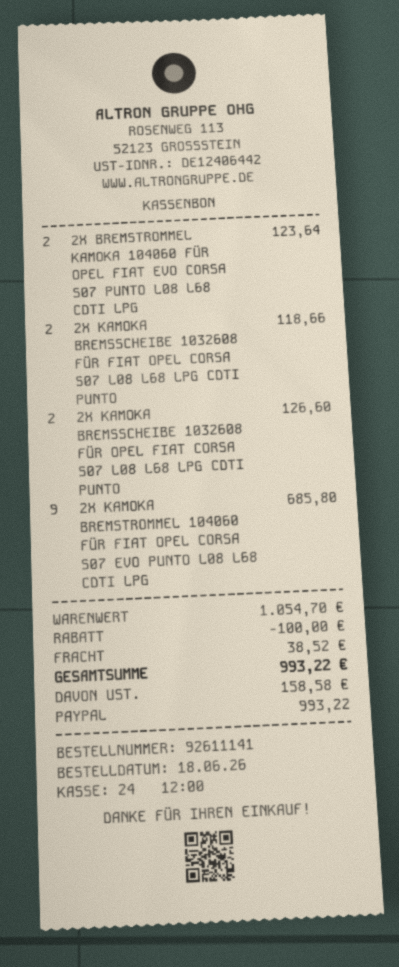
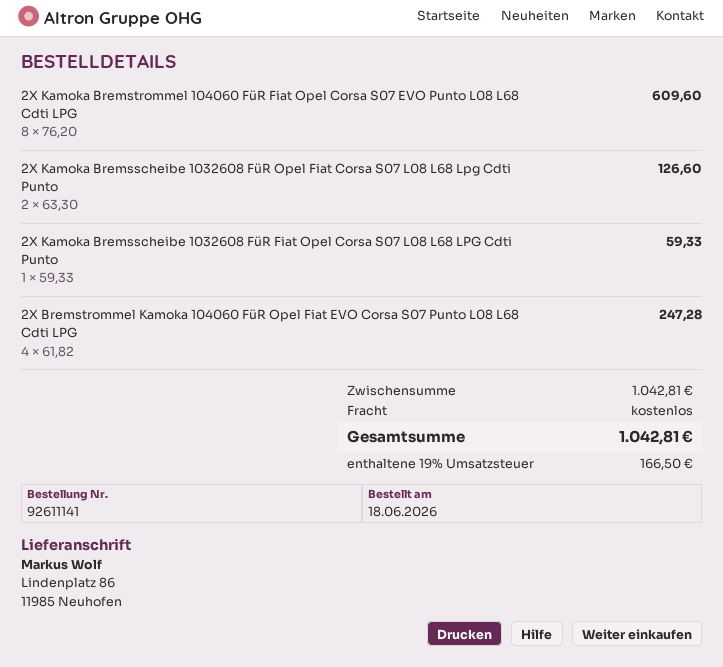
2X BREMSTROMMEL KAMOKA 104060 FÜR OPEL FIAT EVO CORSA S07 PUNTO L08 L68 CDTI LPG: 2 for 123.64 -> 4 for 247.28
2X KAMOKA BREMSSCHEIBE 1032608 FÜR FIAT OPEL CORSA S07 L08 L68 LPG CDTI PUNTO: 2 for 118.66 -> 1 for 59.33
2X KAMOKA BREMSTROMMEL 104060 FÜR FIAT OPEL CORSA S07 EVO PUNTO L08 L68 CDTI LPG: 9 for 685.80 -> 8 for 609.60
subtotal: 1054.70 -> 1042.81
discount: 100.00 -> none
shipping: 38.52 -> 0.00
tax: 158.58 -> 166.50
total: 993.22 -> 1042.81

